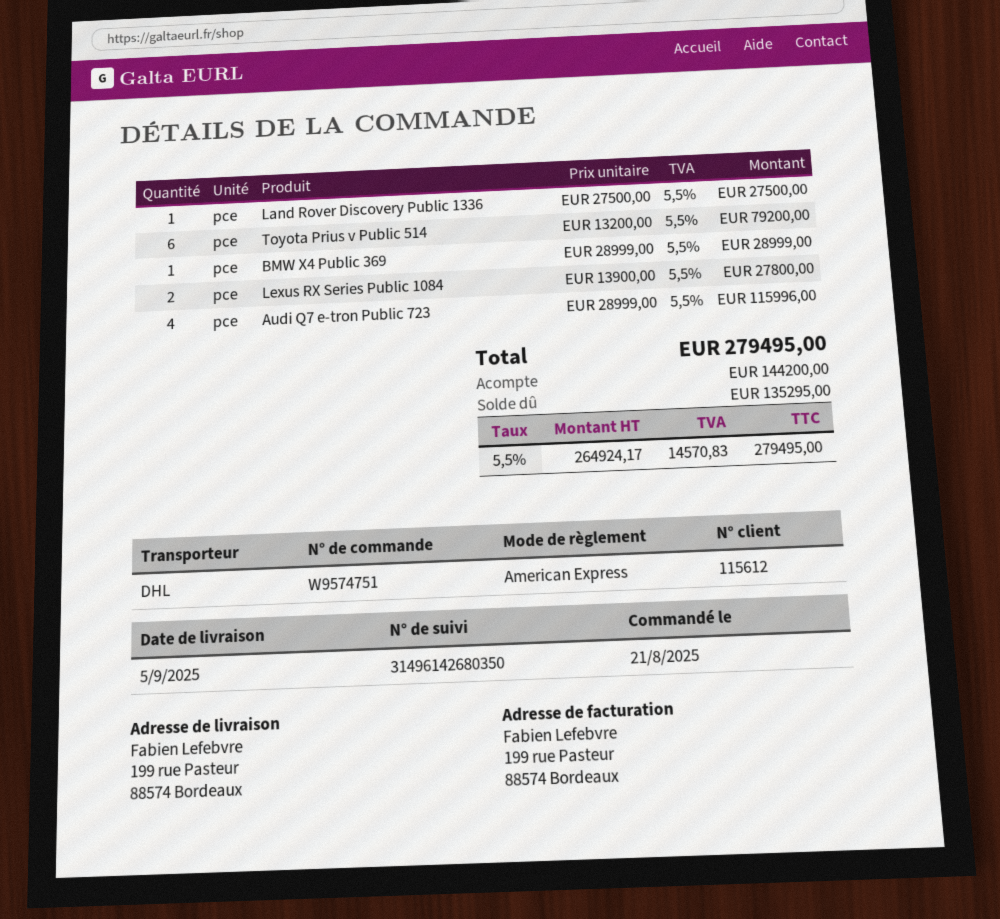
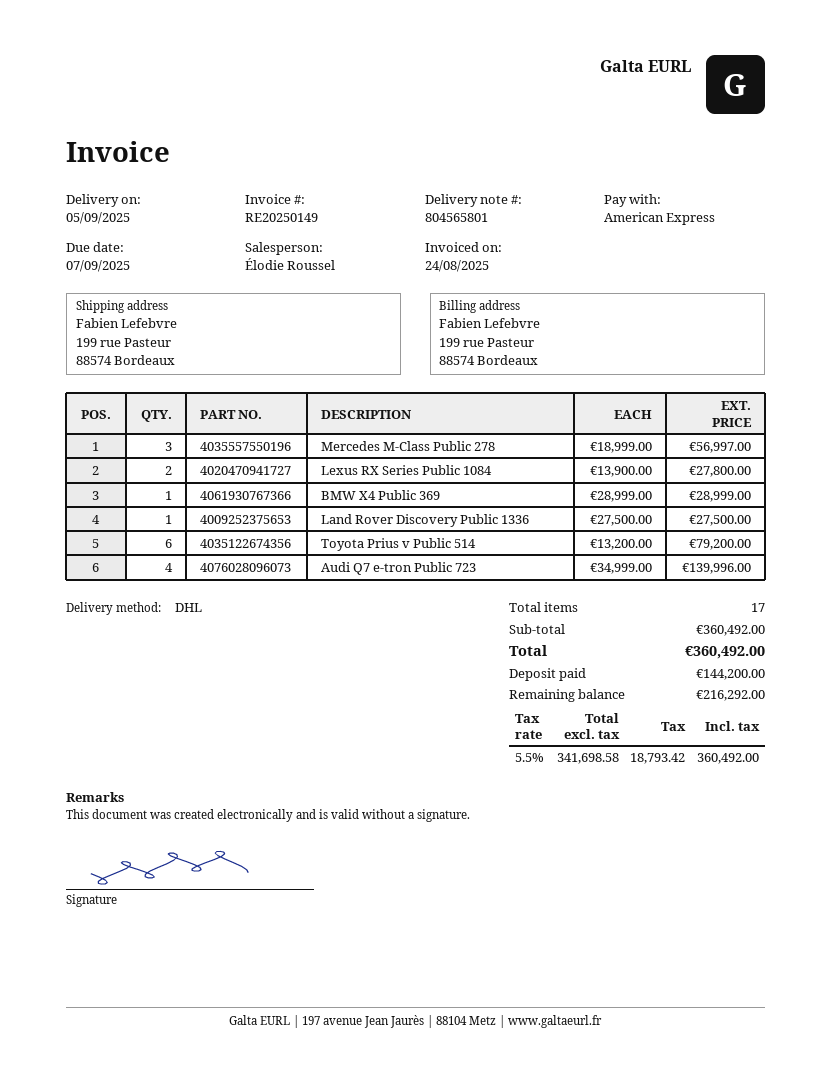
Audi Q7 e-tron Public 723: 4 x 28999.00 = 115996.00 -> 4 x 34999.00 = 139996.00
Mercedes M-Class Public 278: none -> 3 x 18999.00 = 56997.00
net: 264924.17 -> 341698.58
tax: 5.5% = 14570.83 -> 5.5% = 18793.42
total: 279495.00 -> 360492.00
balance: 135295.00 -> 216292.00

